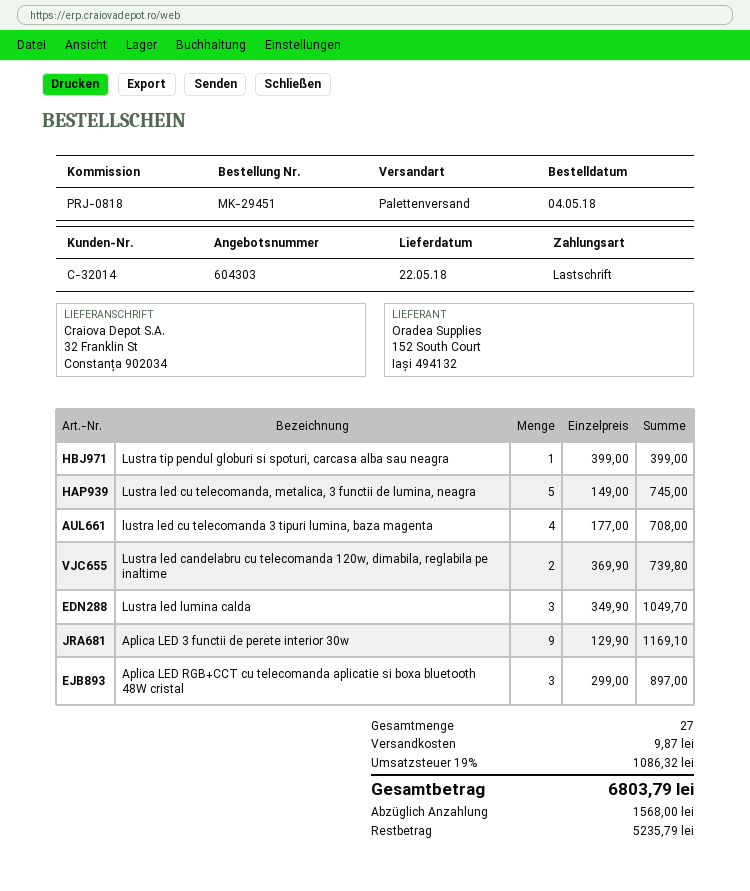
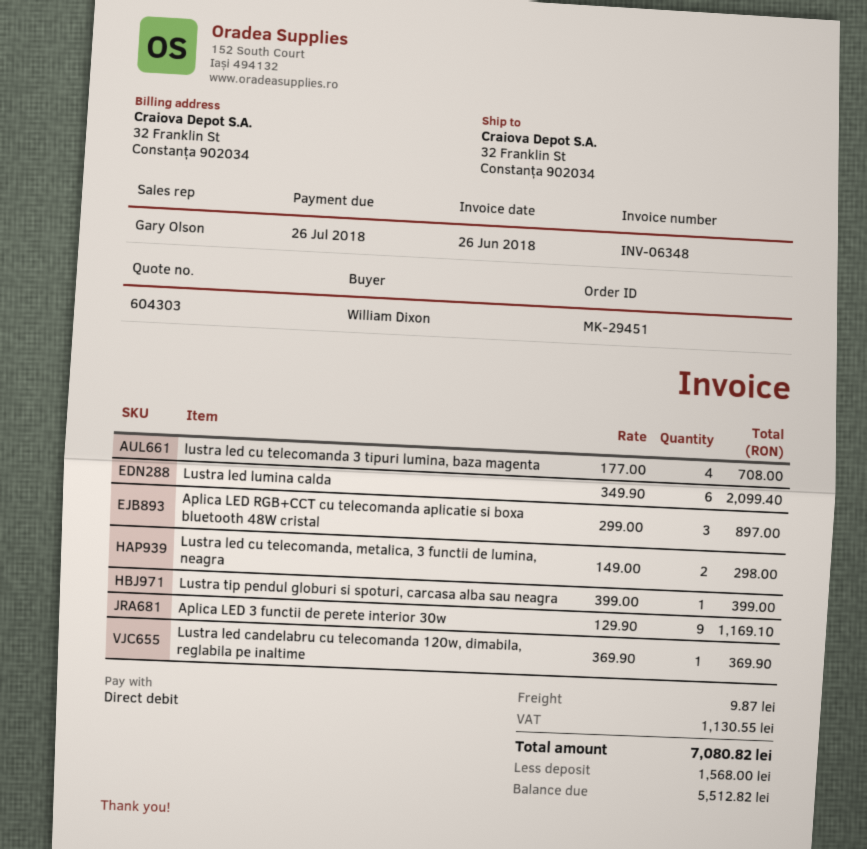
Lustra led cu telecomanda, metalica, 3 functii de lumina, neagra: 5 x 149.00 = 745.00 -> 2 x 149.00 = 298.00
Lustra led candelabru cu telecomanda 120w, dimabila, reglabila pe inaltime: 2 x 369.90 = 739.80 -> 1 x 369.90 = 369.90
Lustra led lumina calda: 3 x 349.90 = 1049.70 -> 6 x 349.90 = 2099.40
tax: 1086.32 -> 1130.55
total: 6803.79 -> 7080.82
balance: 5235.79 -> 5512.82

